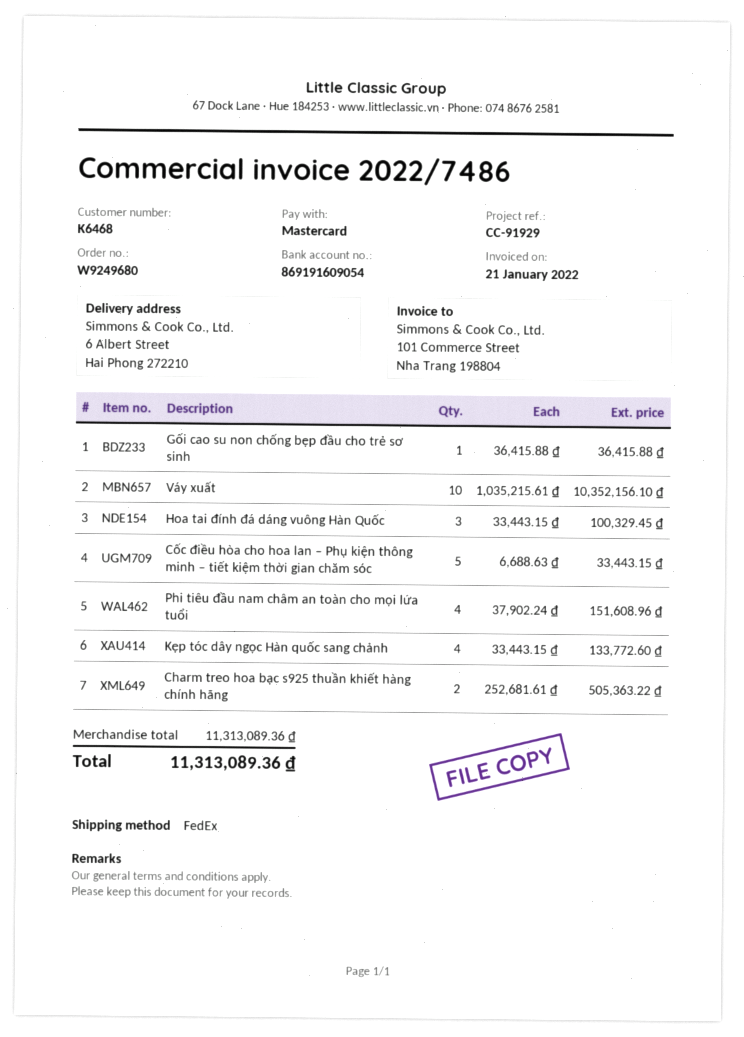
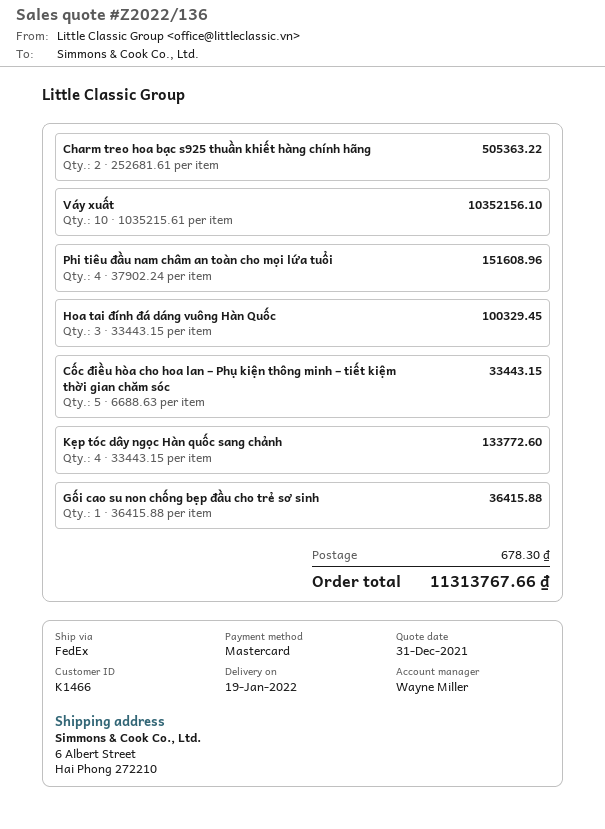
customer number: K6468 -> K1466
shipping: none -> 678.30
total: 11313089.36 -> 11313767.66

